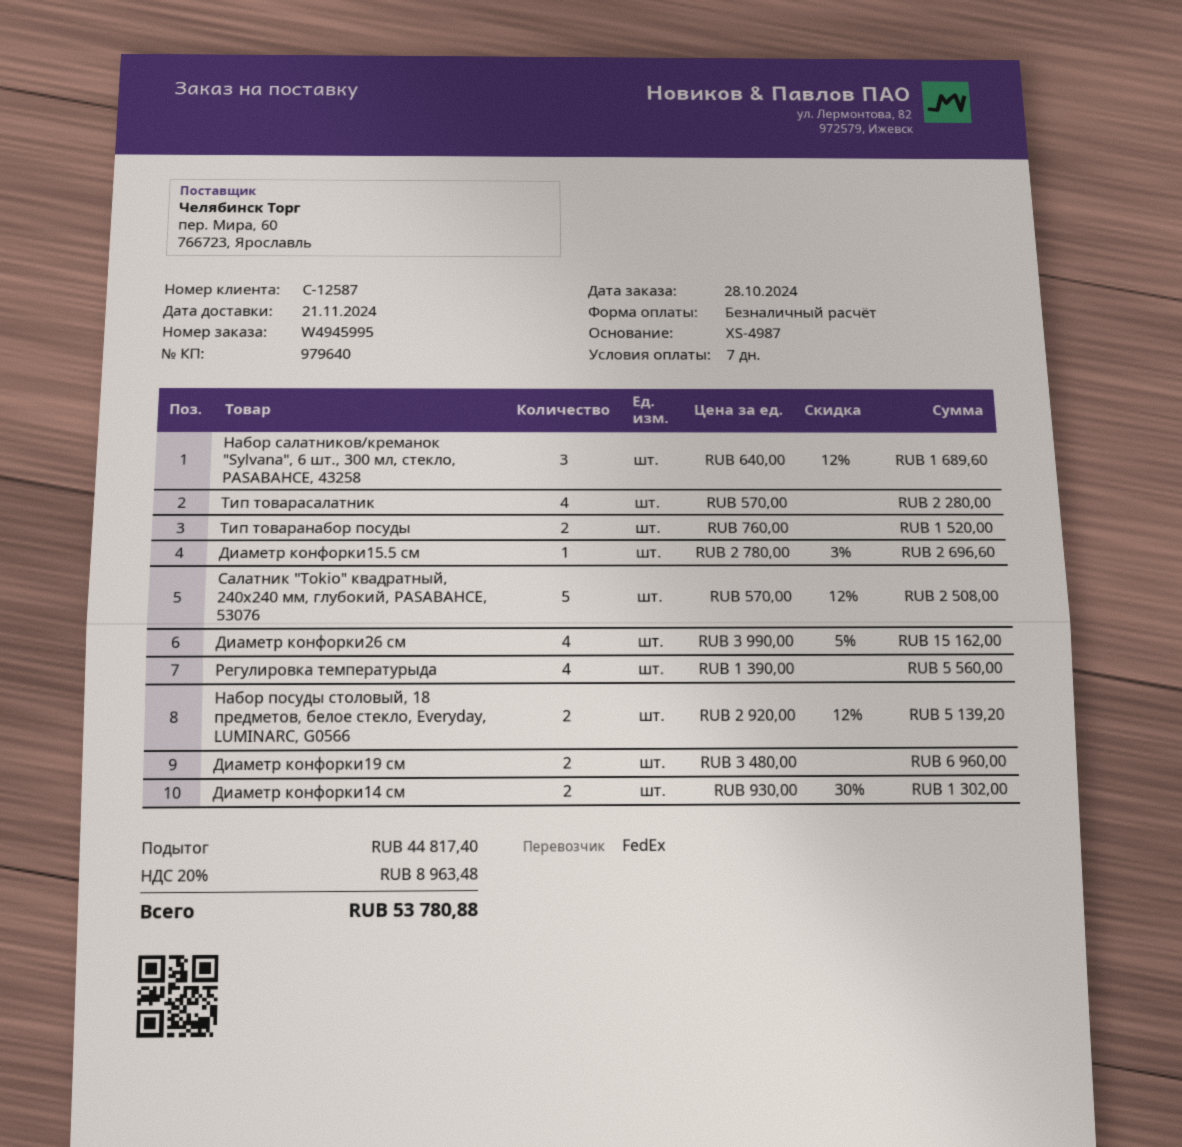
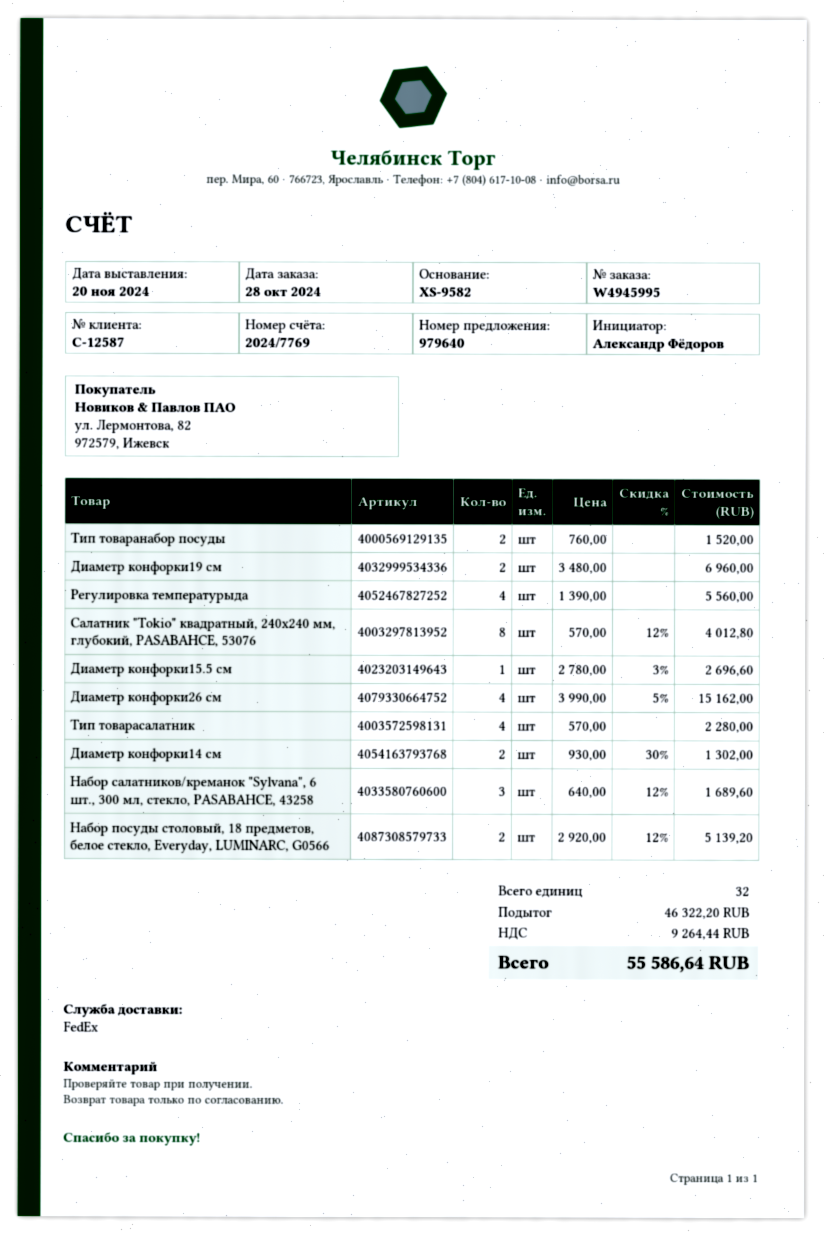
reference: XS-4987 -> XS-9582
Салатник "Tokio" квадратный, 240х240 мм, глубокий, PASABAHCE, 53076: 5 x 570.00 - 12% = 2508.00 -> 8 x 570.00 - 12% = 4012.80
subtotal: 44817.40 -> 46322.20
tax: 8963.48 -> 9264.44
total: 53780.88 -> 55586.64

